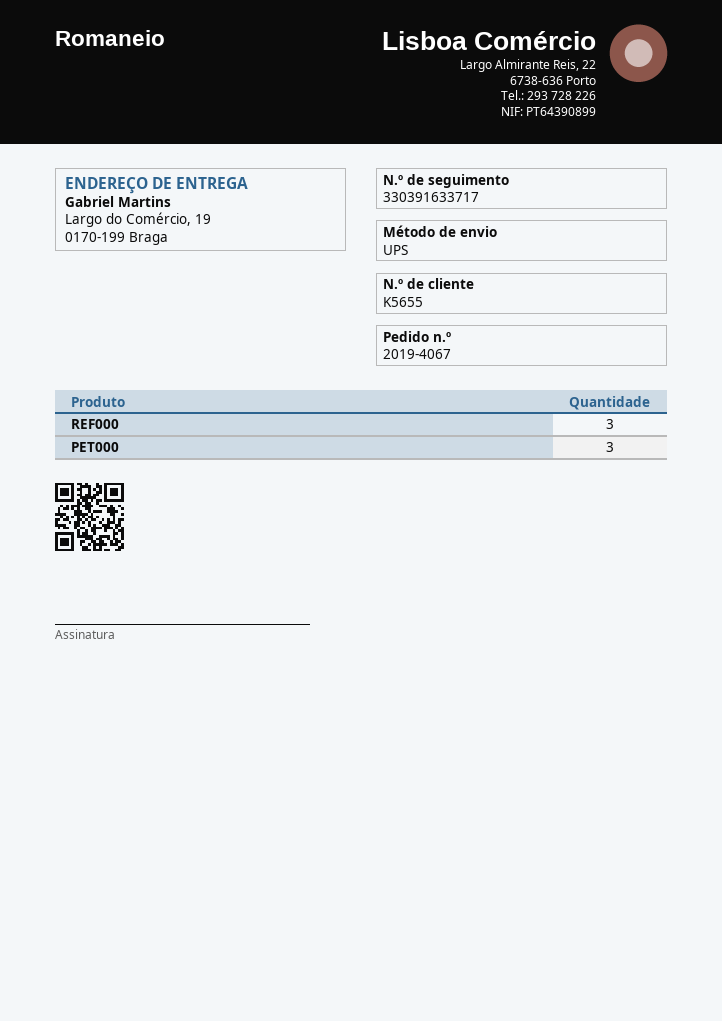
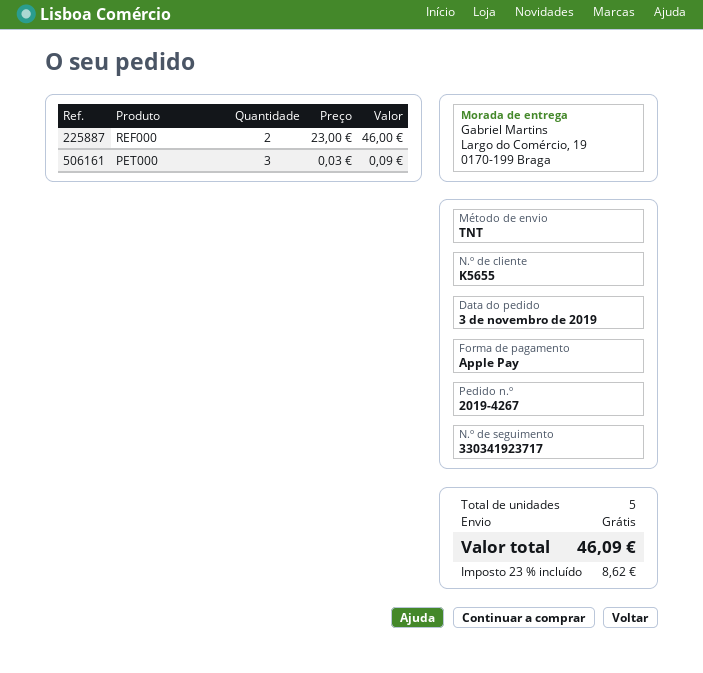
order number: 2019-4067 -> 2019-4267
shipping method: UPS -> TNT
tracking number: 330391633717 -> 330341923717
REF000: 3 -> 2

